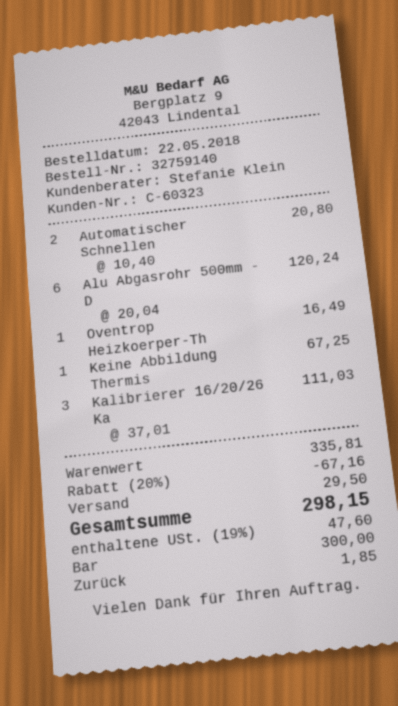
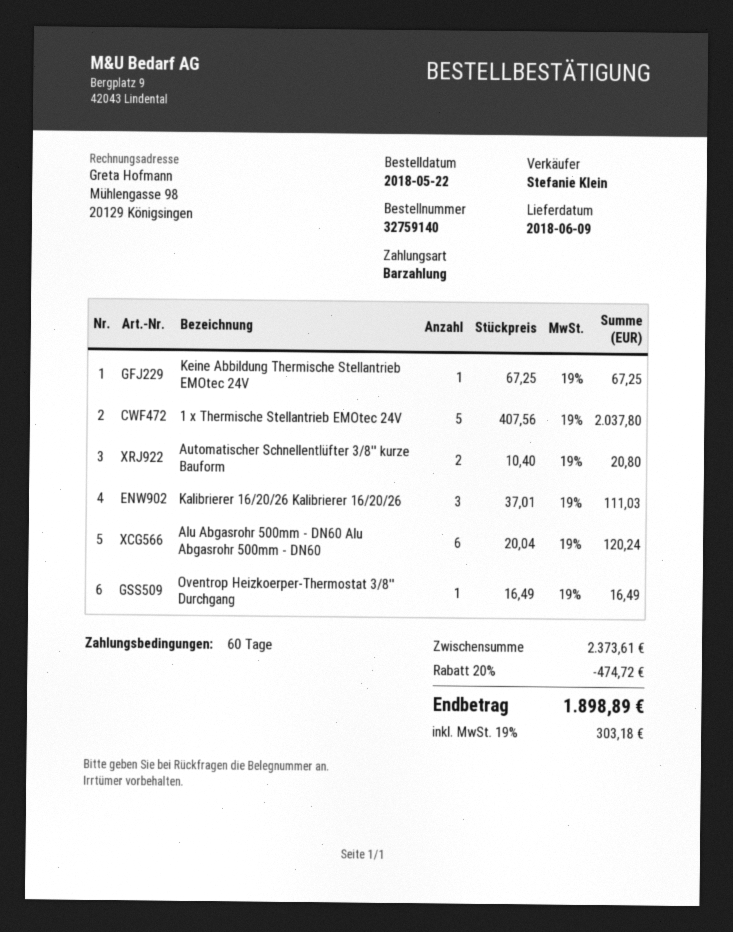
1 x Thermische Stellantrieb EMOtec 24V: none -> 5 x 407.56 = 2037.80
subtotal: 335.81 -> 2373.61
discount: 20% = 67.16 -> 20% = 474.72
shipping: 29.50 -> none
tax: 19% = 47.60 -> 19% = 303.18
total: 298.15 -> 1898.89

